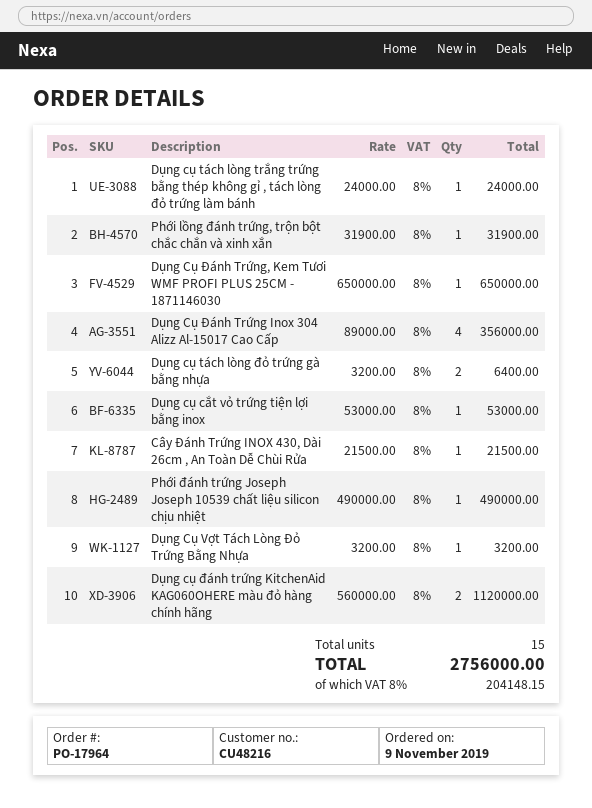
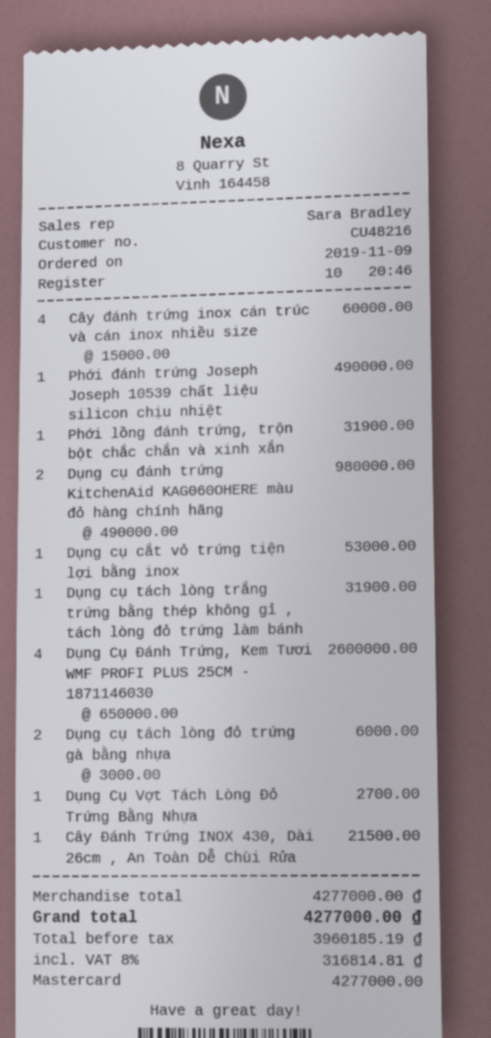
Dụng cụ tách lòng trắng trứng bằng thép không gỉ , tách lòng đỏ trứng làm bánh: 1 x 24000.00 = 24000.00 -> 1 x 31900.00 = 31900.00
Dụng Cụ Đánh Trứng, Kem Tươi WMF PROFI PLUS 25CM - 1871146030: 1 x 650000.00 = 650000.00 -> 4 x 650000.00 = 2600000.00
Dụng Cụ Đánh Trứng Inox 304 Alizz Al-15017 Cao Cấp: 4 x 89000.00 = 356000.00 -> none
Dụng cụ tách lòng đỏ trứng gà bằng nhựa: 2 x 3200.00 = 6400.00 -> 2 x 3000.00 = 6000.00
Dụng Cụ Vợt Tách Lòng Đỏ Trứng Bằng Nhựa: 1 x 3200.00 = 3200.00 -> 1 x 2700.00 = 2700.00
Dụng cụ đánh trứng KitchenAid KAG060OHERE màu đỏ hàng chính hãng: 2 x 560000.00 = 1120000.00 -> 2 x 490000.00 = 980000.00
Cây đánh trứng inox cán trúc và cán inox nhiều size: none -> 4 x 15000.00 = 60000.00
tax: 8% = 204148.15 -> 8% = 316814.81
total: 2756000.00 -> 4277000.00

